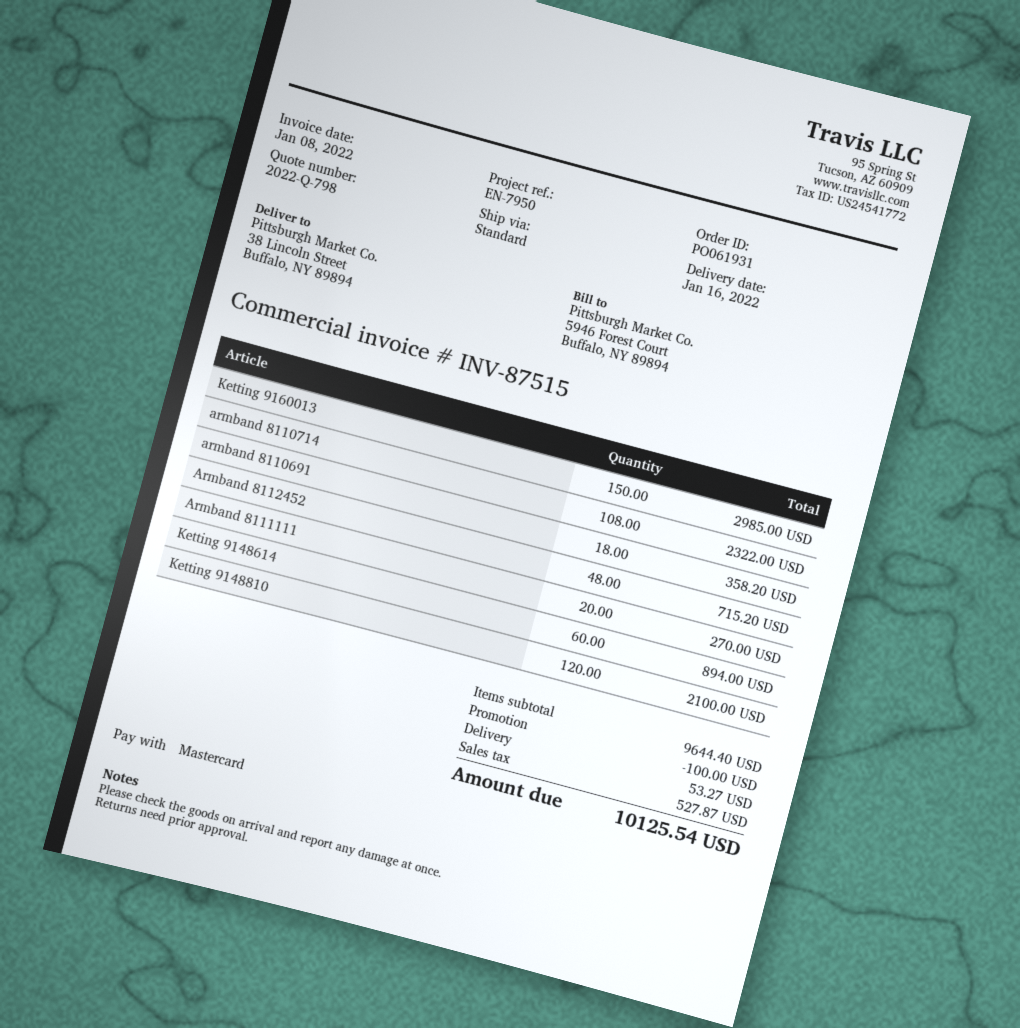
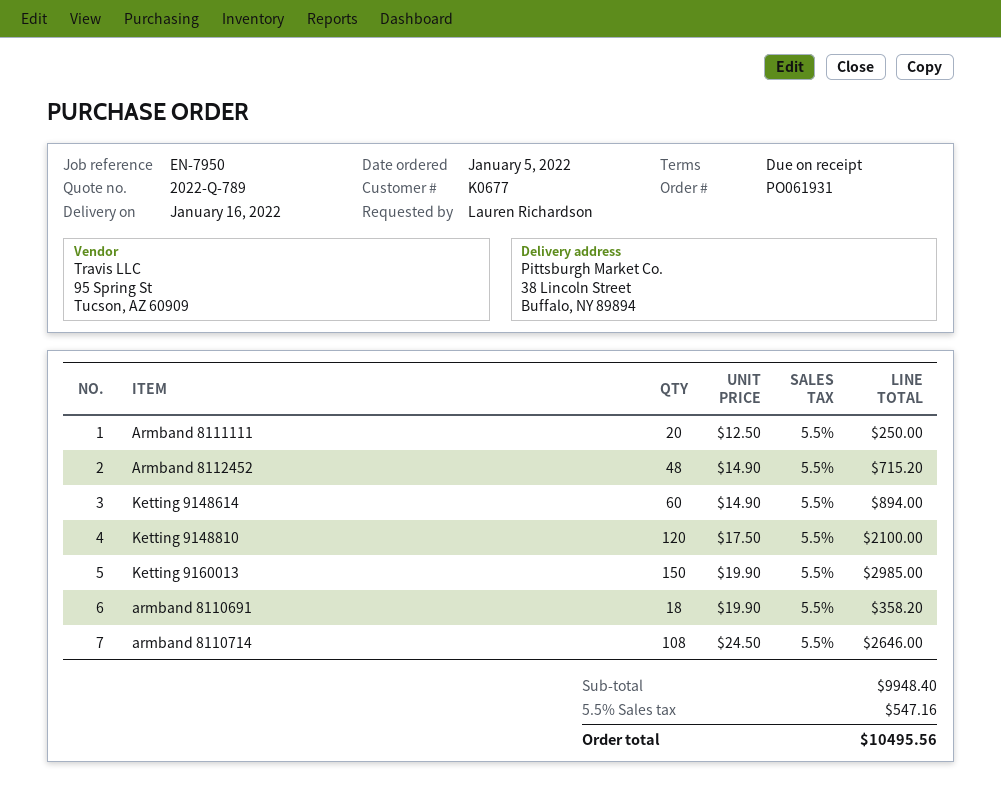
quote number: 2022-Q-798 -> 2022-Q-789
armband 8110714: 108 for 2322.00 -> 108 for 2646.00
Armband 8111111: 20 for 270.00 -> 20 for 250.00
subtotal: 9644.40 -> 9948.40
discount: 100.00 -> none
shipping: 53.27 -> none
tax: 527.87 -> 547.16
total: 10125.54 -> 10495.56

